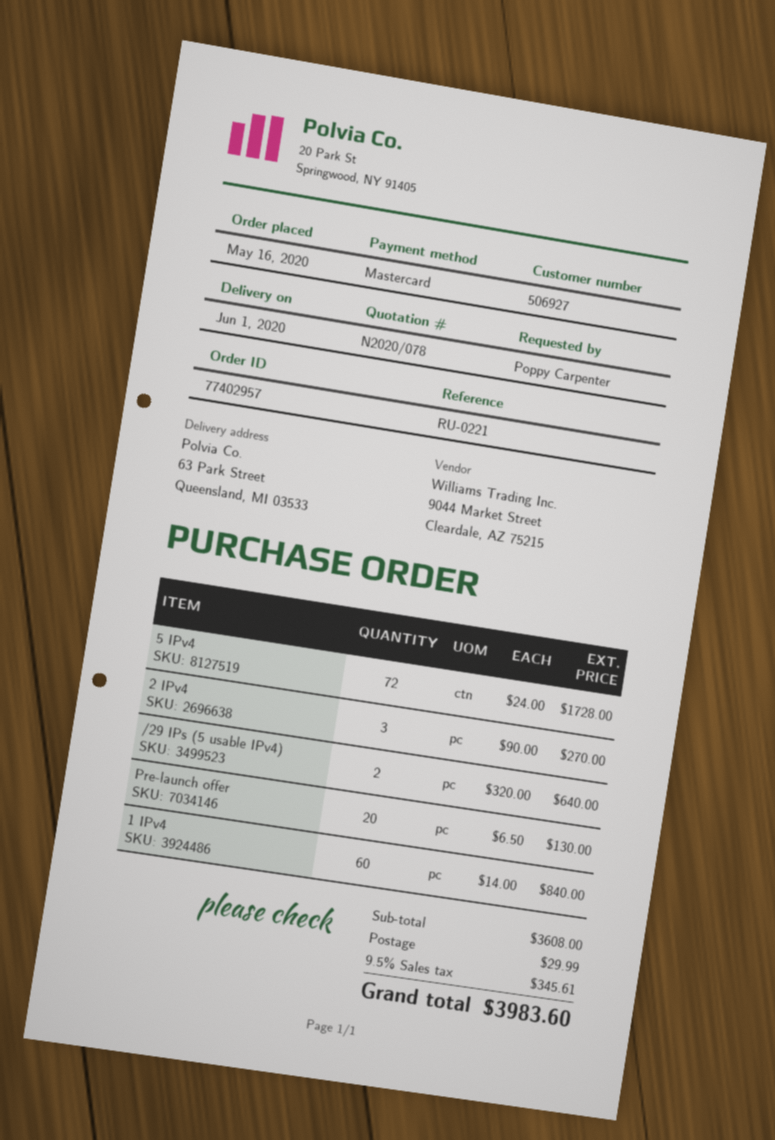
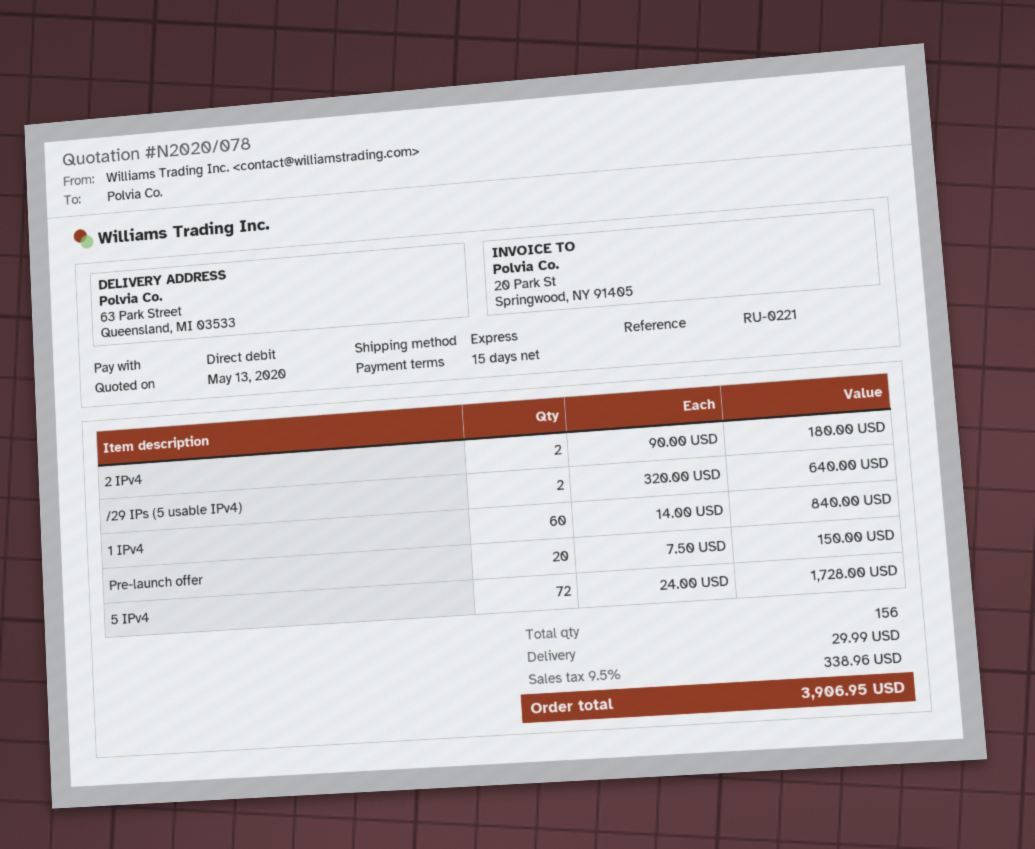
payment method: Mastercard -> direct debit
2 IPv4: 3 x 90.00 = 270.00 -> 2 x 90.00 = 180.00
Pre-launch offer: 20 x 6.50 = 130.00 -> 20 x 7.50 = 150.00
tax: 9.5% = 345.61 -> 9.5% = 338.96
total: 3983.60 -> 3906.95

